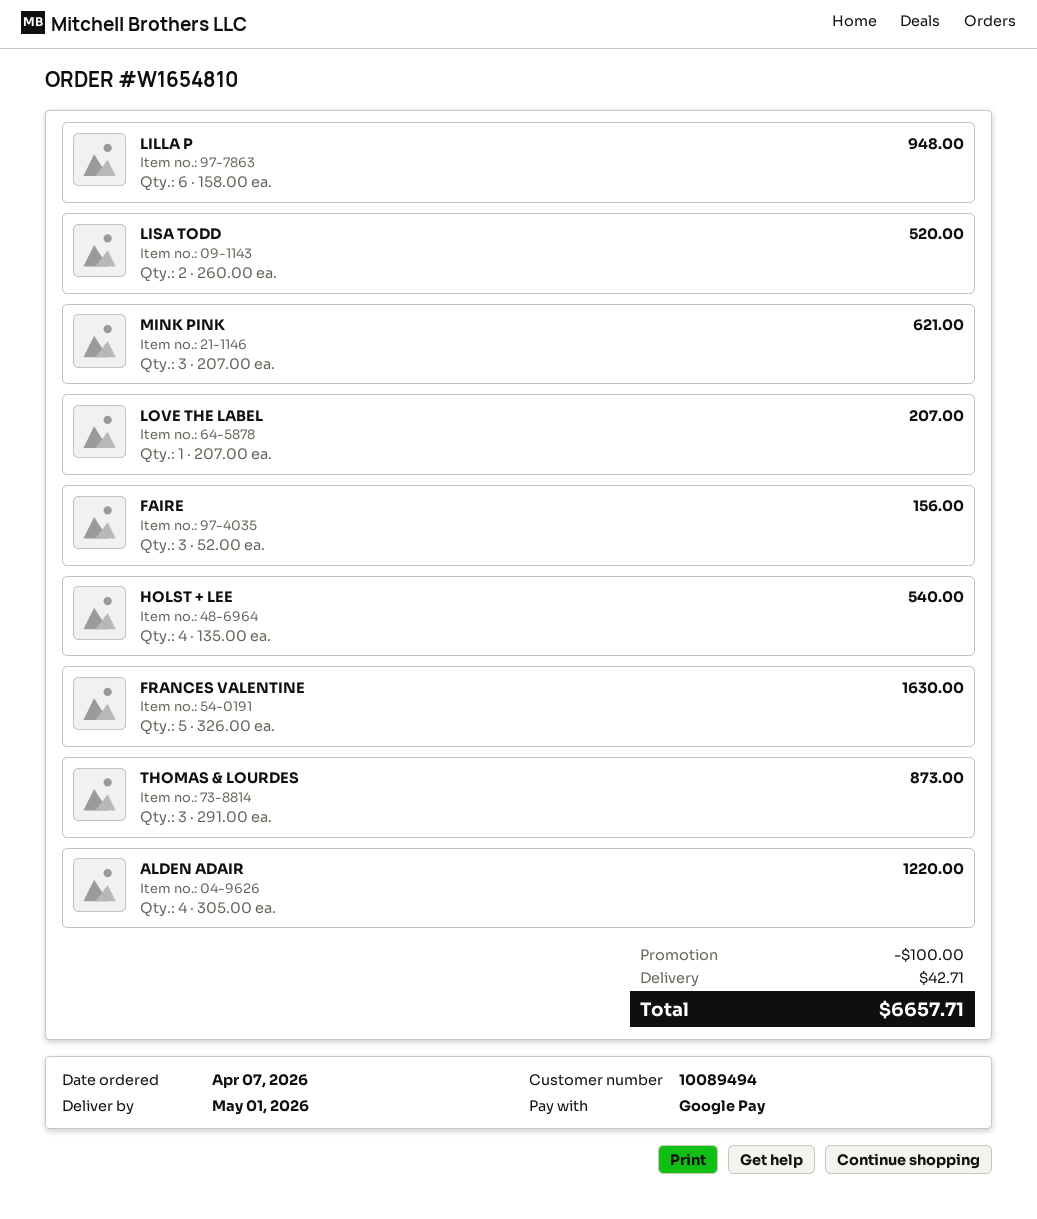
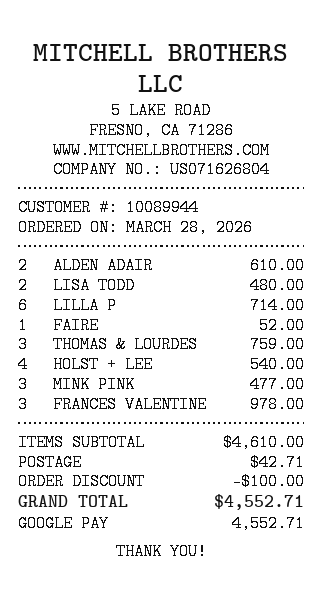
order date: 2026-04-07 -> 2026-03-28
customer number: 10089494 -> 10089944
LILLA P: 6 for 948.00 -> 6 for 714.00
LISA TODD: 2 for 520.00 -> 2 for 480.00
MINK PINK: 3 for 621.00 -> 3 for 477.00
LOVE THE LABEL: 1 for 207.00 -> none
FAIRE: 3 for 156.00 -> 1 for 52.00
FRANCES VALENTINE: 5 for 1630.00 -> 3 for 978.00
THOMAS & LOURDES: 3 for 873.00 -> 3 for 759.00
ALDEN ADAIR: 4 for 1220.00 -> 2 for 610.00
total: 6657.71 -> 4552.71

